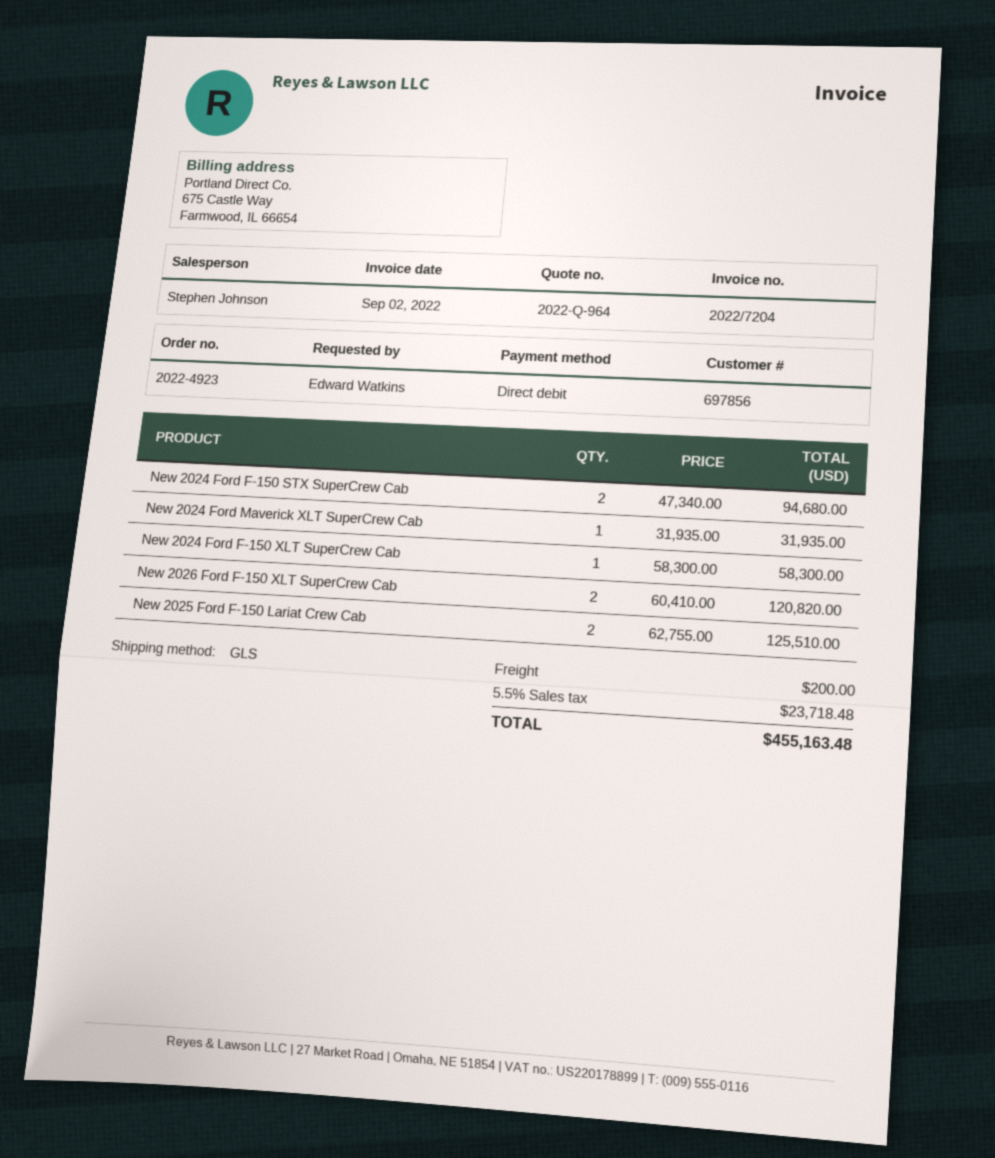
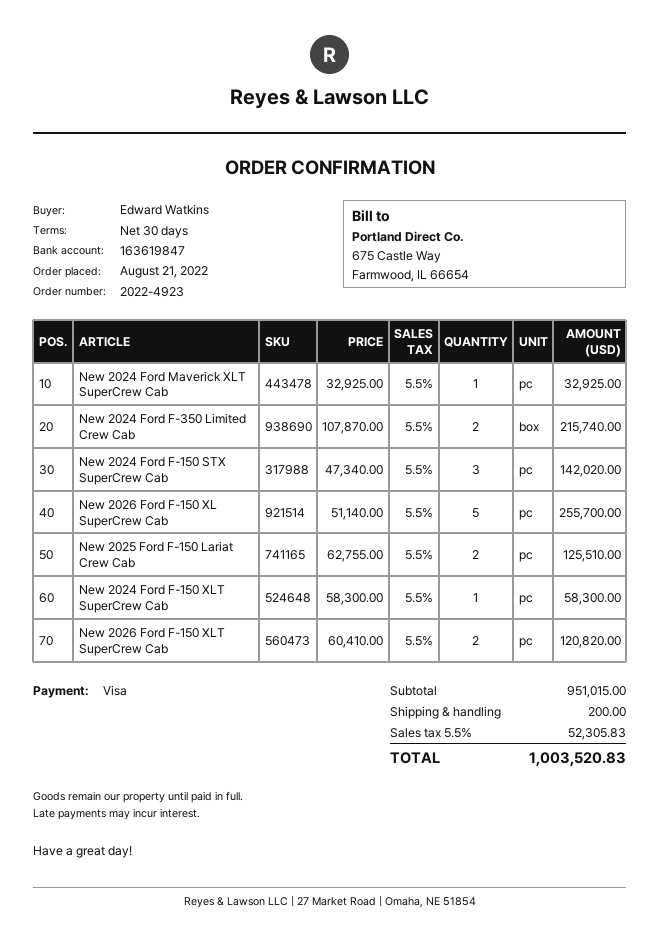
payment method: direct debit -> Visa
New 2024 Ford F-150 STX SuperCrew Cab: 2 x 47340.00 = 94680.00 -> 3 x 47340.00 = 142020.00
New 2024 Ford Maverick XLT SuperCrew Cab: 1 x 31935.00 = 31935.00 -> 1 x 32925.00 = 32925.00
New 2024 Ford F-350 Limited Crew Cab: none -> 2 x 107870.00 = 215740.00
New 2026 Ford F-150 XL SuperCrew Cab: none -> 5 x 51140.00 = 255700.00
tax: 5.5% = 23718.48 -> 5.5% = 52305.83
total: 455163.48 -> 1003520.83

